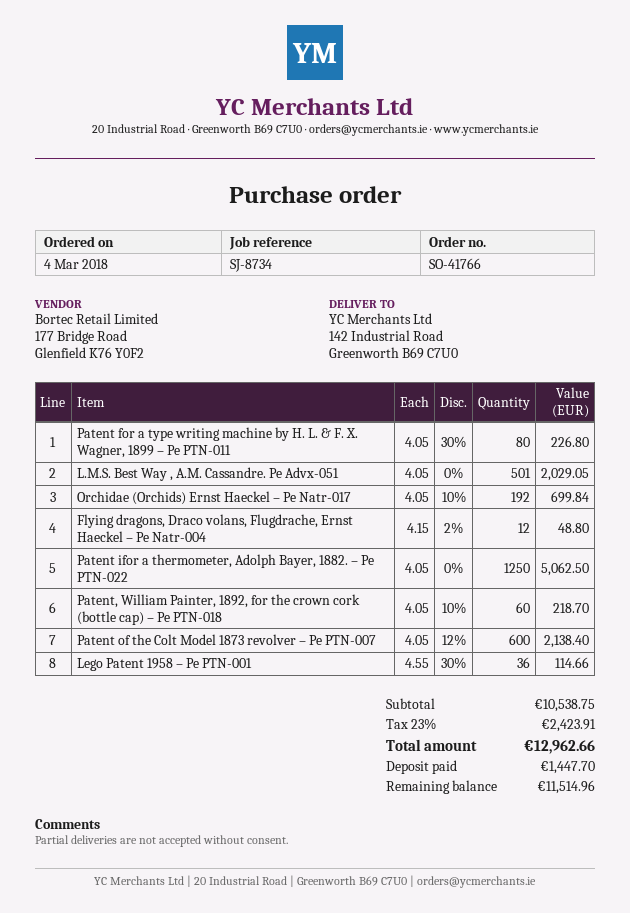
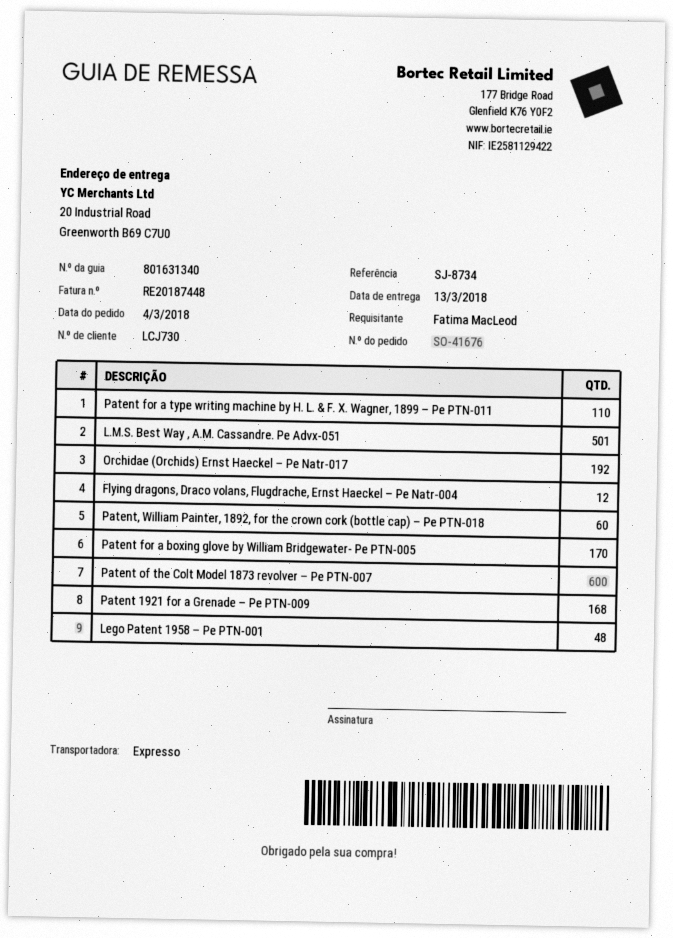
order number: SO-41766 -> SO-41676
ship to: 142 Industrial Road, Greenworth B69 C7U0 -> 20 Industrial Road, Greenworth B69 C7U0
Patent for a type writing machine by H. L. & F. X. Wagner, 1899 – Pe PTN-011: 80 -> 110
Patent ifor a thermometer, Adolph Bayer, 1882. – Pe PTN-022: 1250 -> none
Lego Patent 1958 – Pe PTN-001: 36 -> 48
Patent for a boxing glove by William Bridgewater- Pe PTN-005: none -> 170
Patent 1921 for a Grenade – Pe PTN-009: none -> 168

